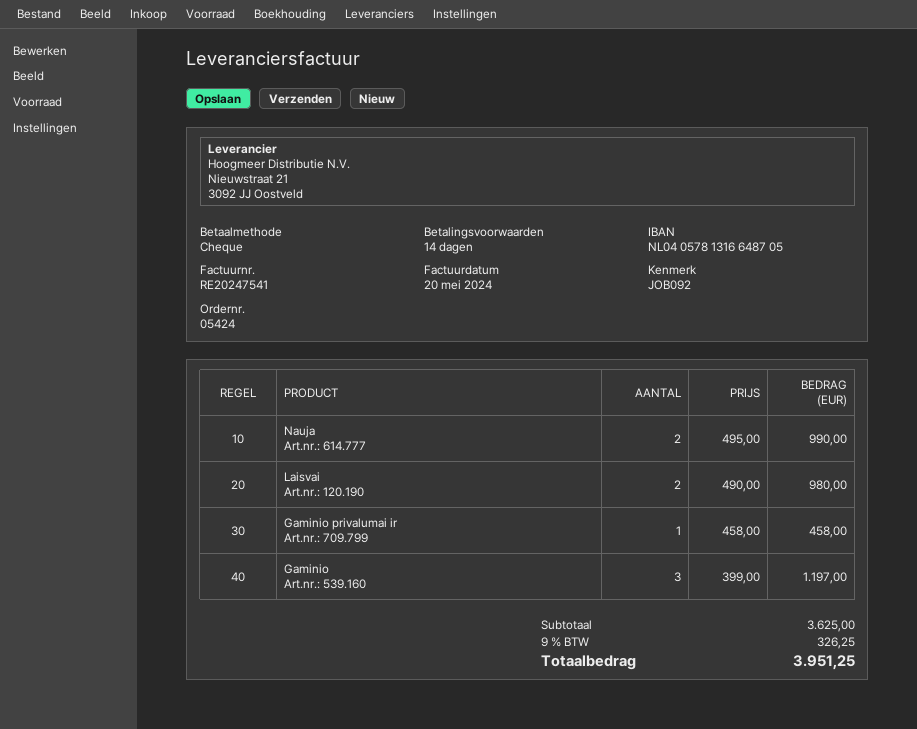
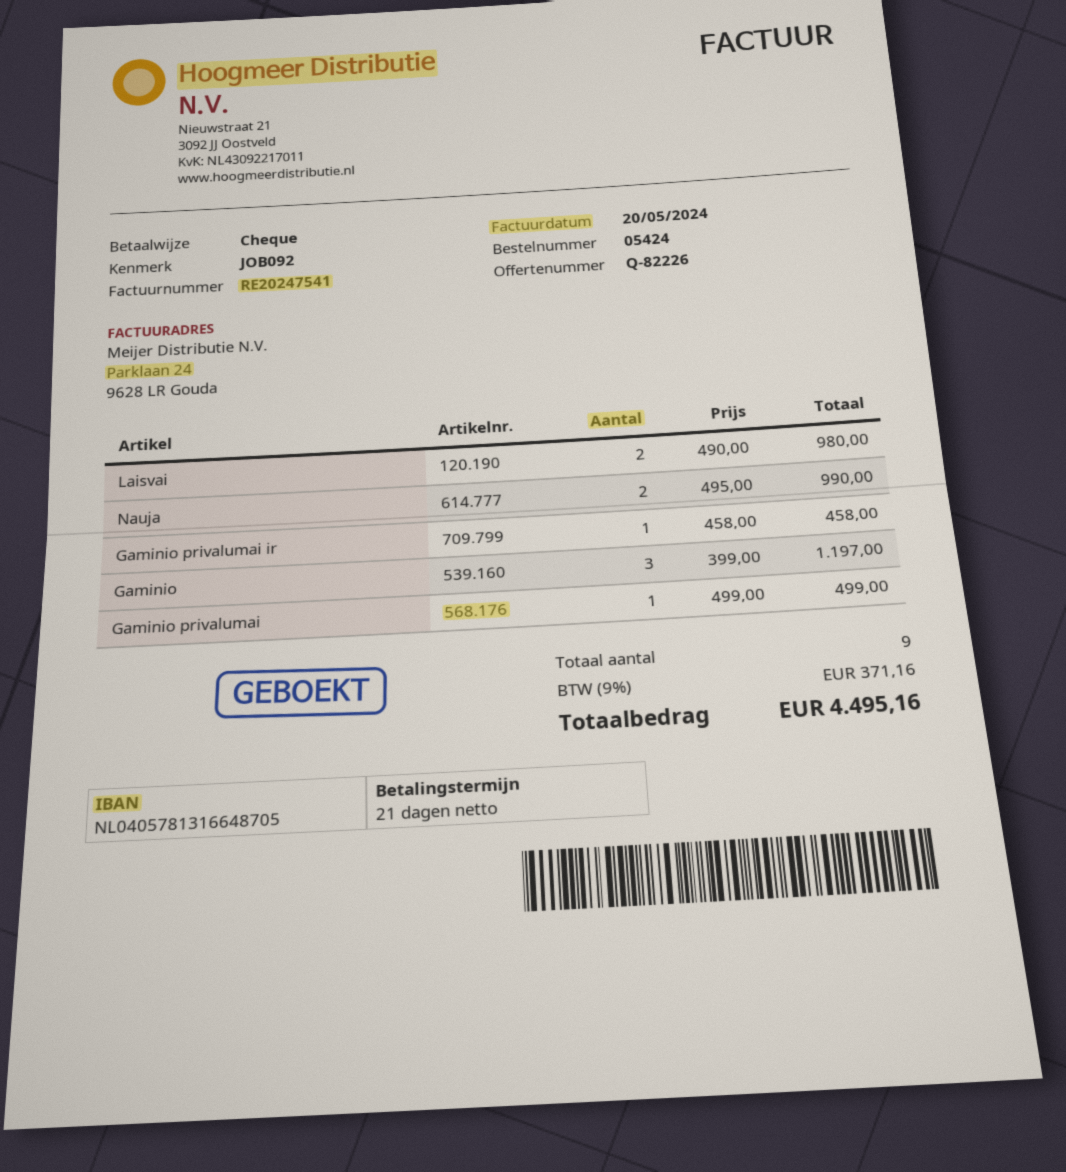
payment terms: 14 days -> 21 days
Gaminio privalumai: none -> 1 x 499.00 = 499.00
tax: 9% = 326.25 -> 9% = 371.16
total: 3951.25 -> 4495.16

